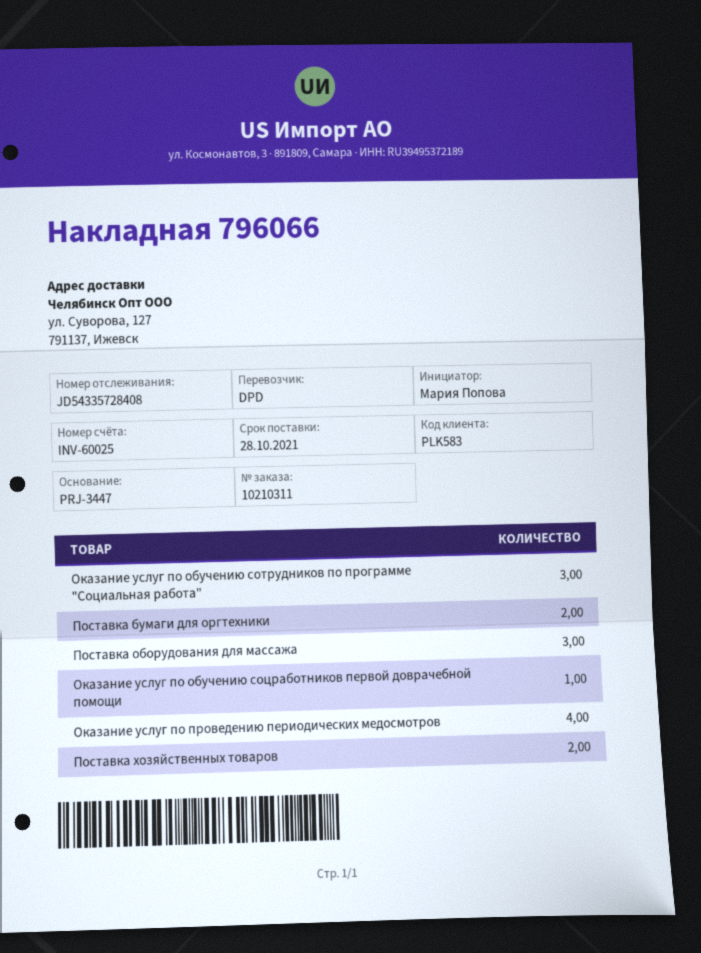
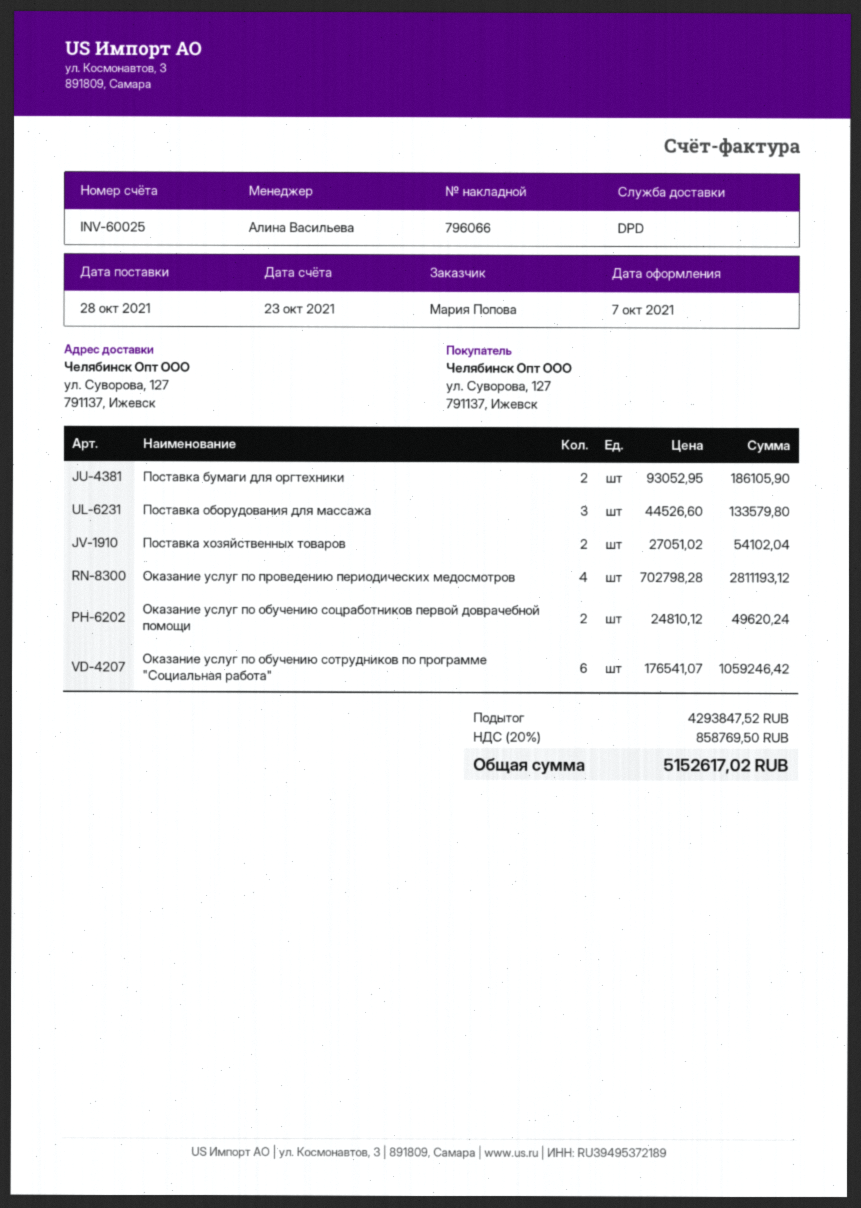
Оказание услуг по обучению сотрудников по программе "Социальная работа": 3 -> 6
Оказание услуг по обучению соцработников первой доврачебной помощи: 1 -> 2

